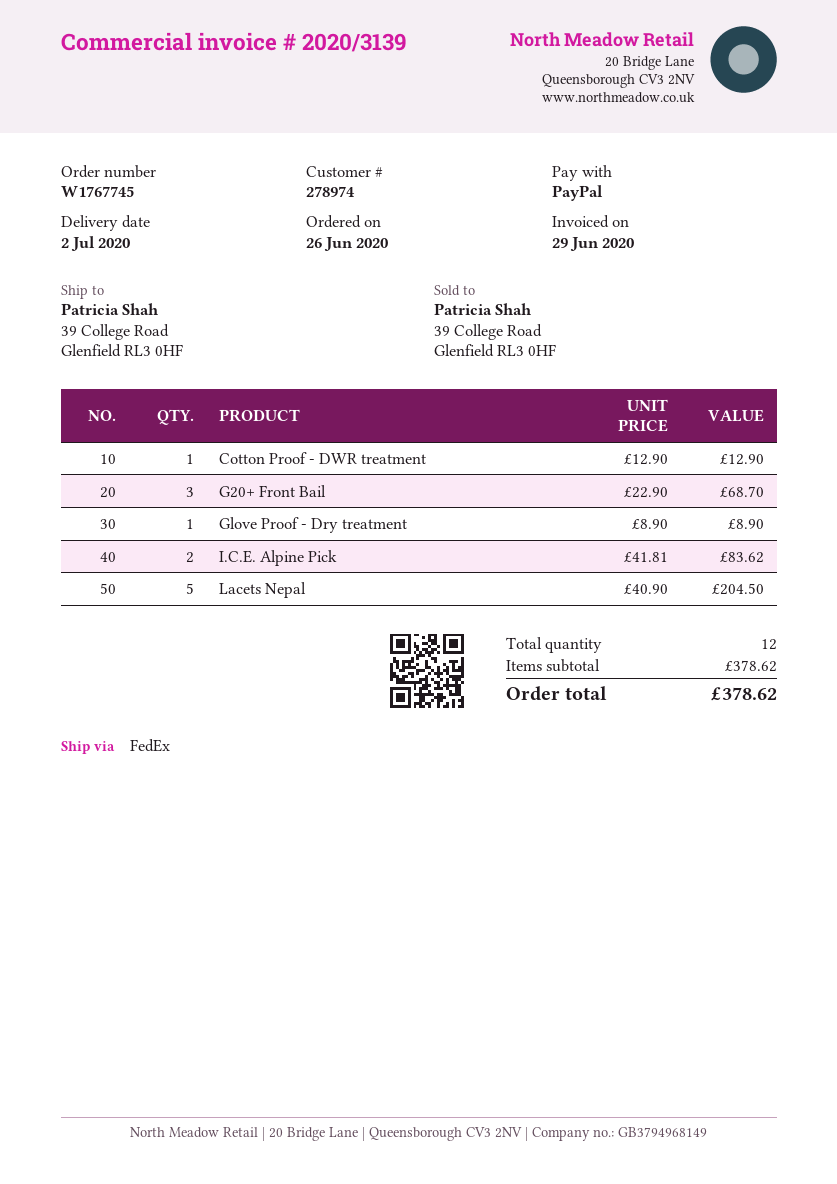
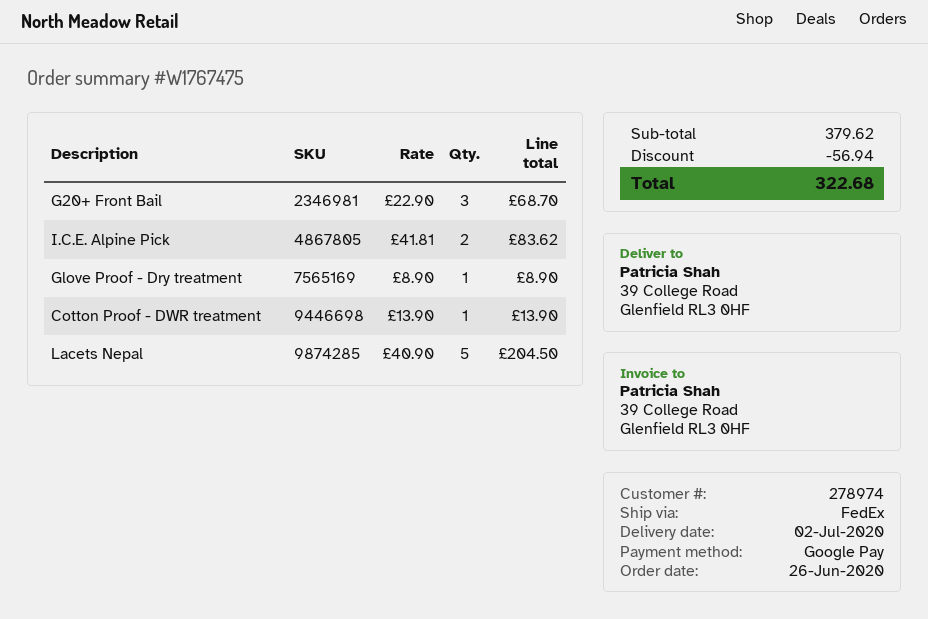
order number: W1767745 -> W1767475
payment method: PayPal -> Google Pay
Cotton Proof - DWR treatment: 1 x 12.90 = 12.90 -> 1 x 13.90 = 13.90
subtotal: 378.62 -> 379.62
discount: none -> 56.94
total: 378.62 -> 322.68

